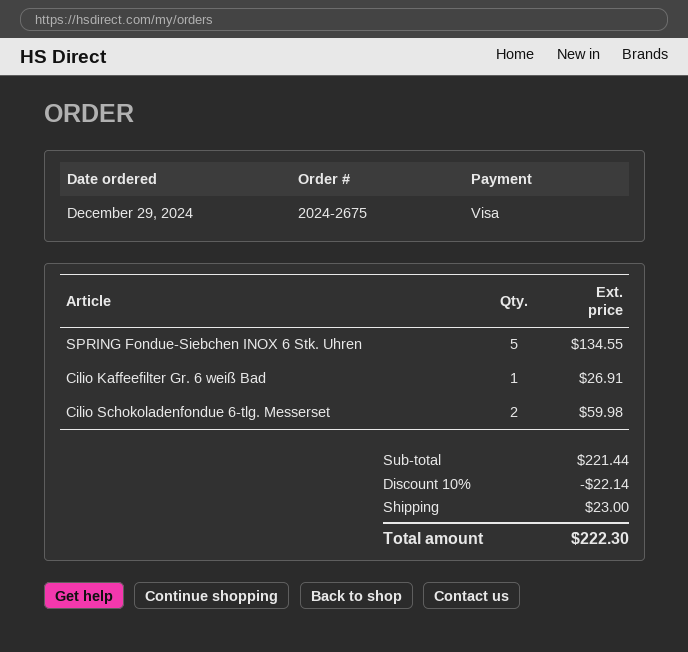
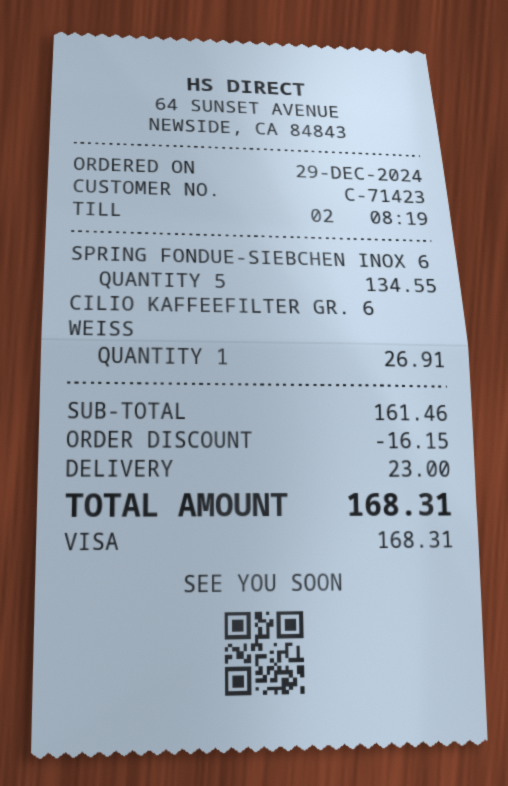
Cilio Schokoladenfondue 6-tlg. Messerset: 2 for 59.98 -> none
subtotal: 221.44 -> 161.46
discount: 22.14 -> 16.15
total: 222.30 -> 168.31

